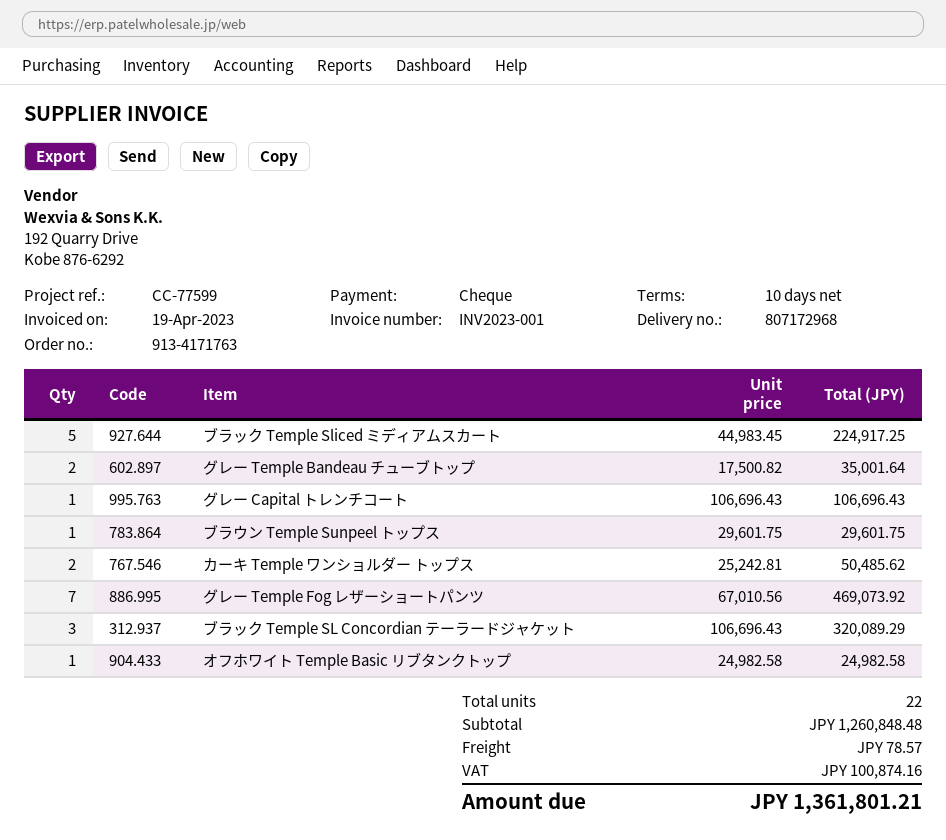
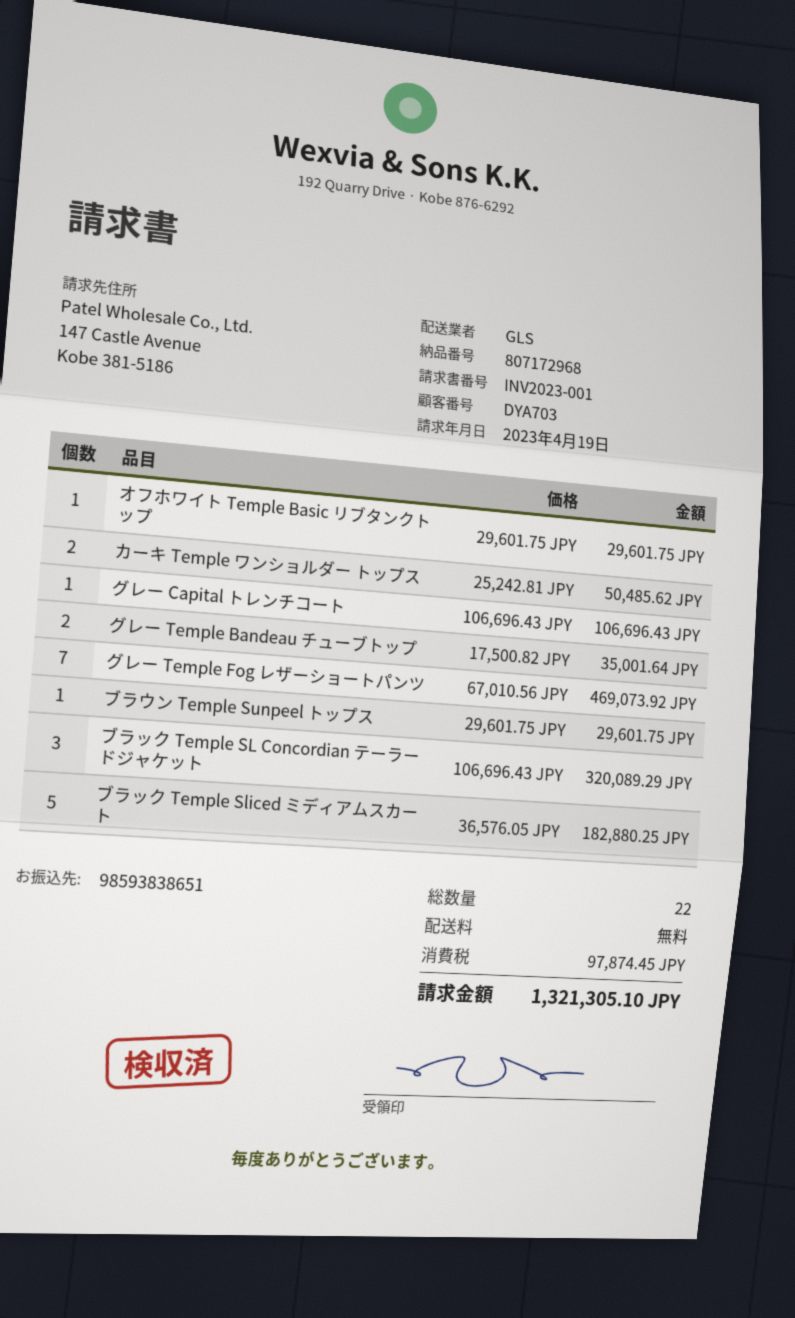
ブラック Temple Sliced ミディアムスカート: 5 x 44983.45 = 224917.25 -> 5 x 36576.05 = 182880.25
オフホワイト Temple Basic リブタンクトップ: 1 x 24982.58 = 24982.58 -> 1 x 29601.75 = 29601.75
shipping: 78.57 -> 0.00
tax: 100874.16 -> 97874.45
total: 1361801.21 -> 1321305.10

